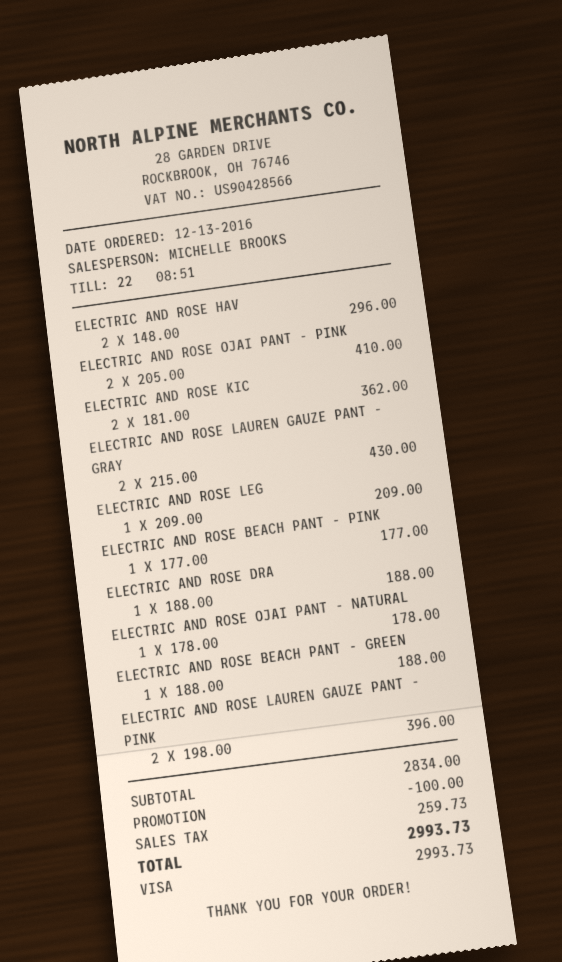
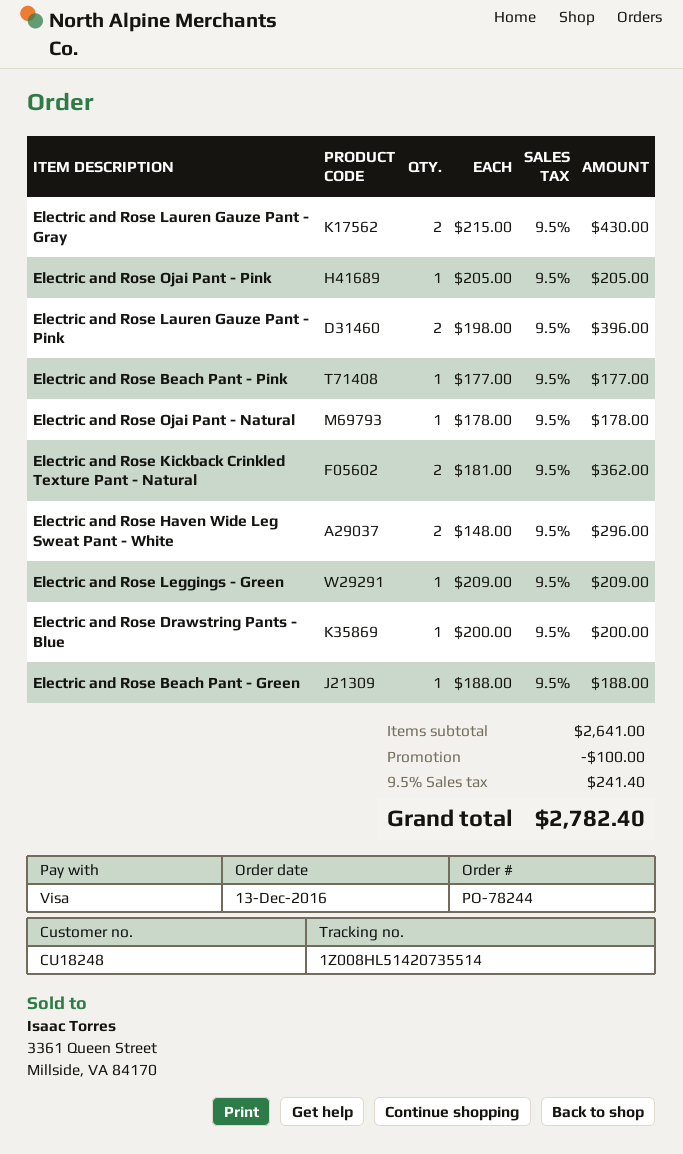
ELECTRIC AND ROSE OJAI PANT - PINK: 2 x 205.00 = 410.00 -> 1 x 205.00 = 205.00
ELECTRIC AND ROSE DRA: 1 x 188.00 = 188.00 -> 1 x 200.00 = 200.00
subtotal: 2834.00 -> 2641.00
tax: 259.73 -> 241.40
total: 2993.73 -> 2782.40

